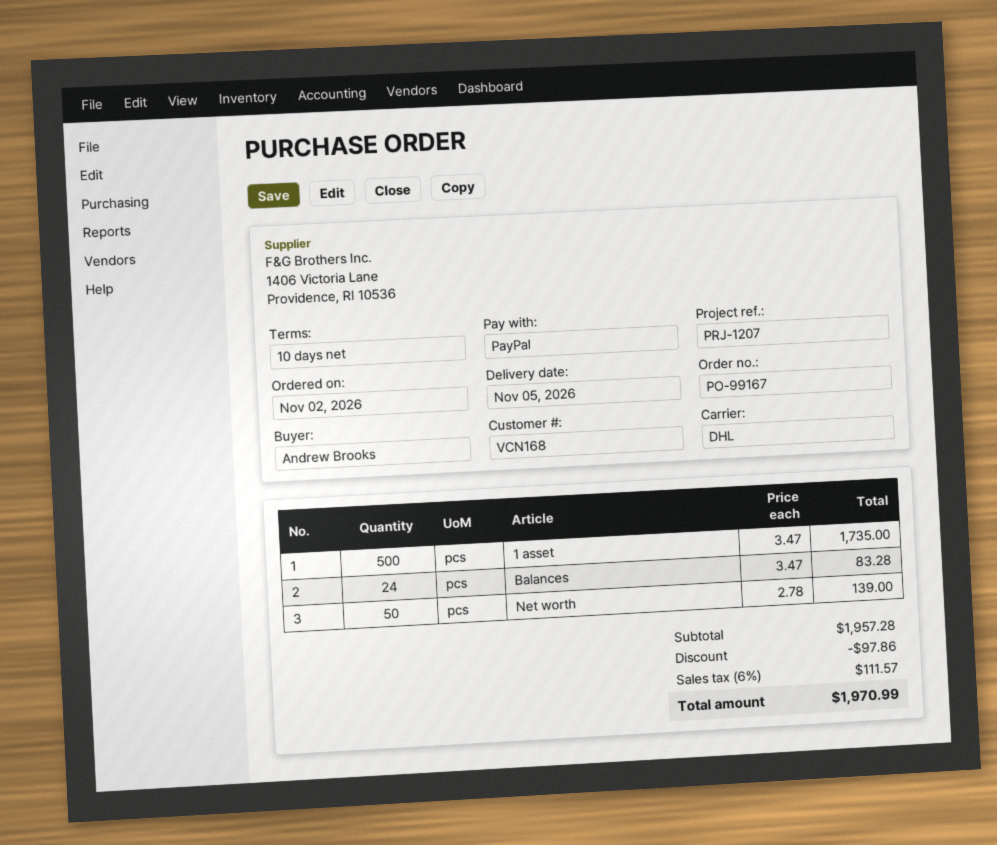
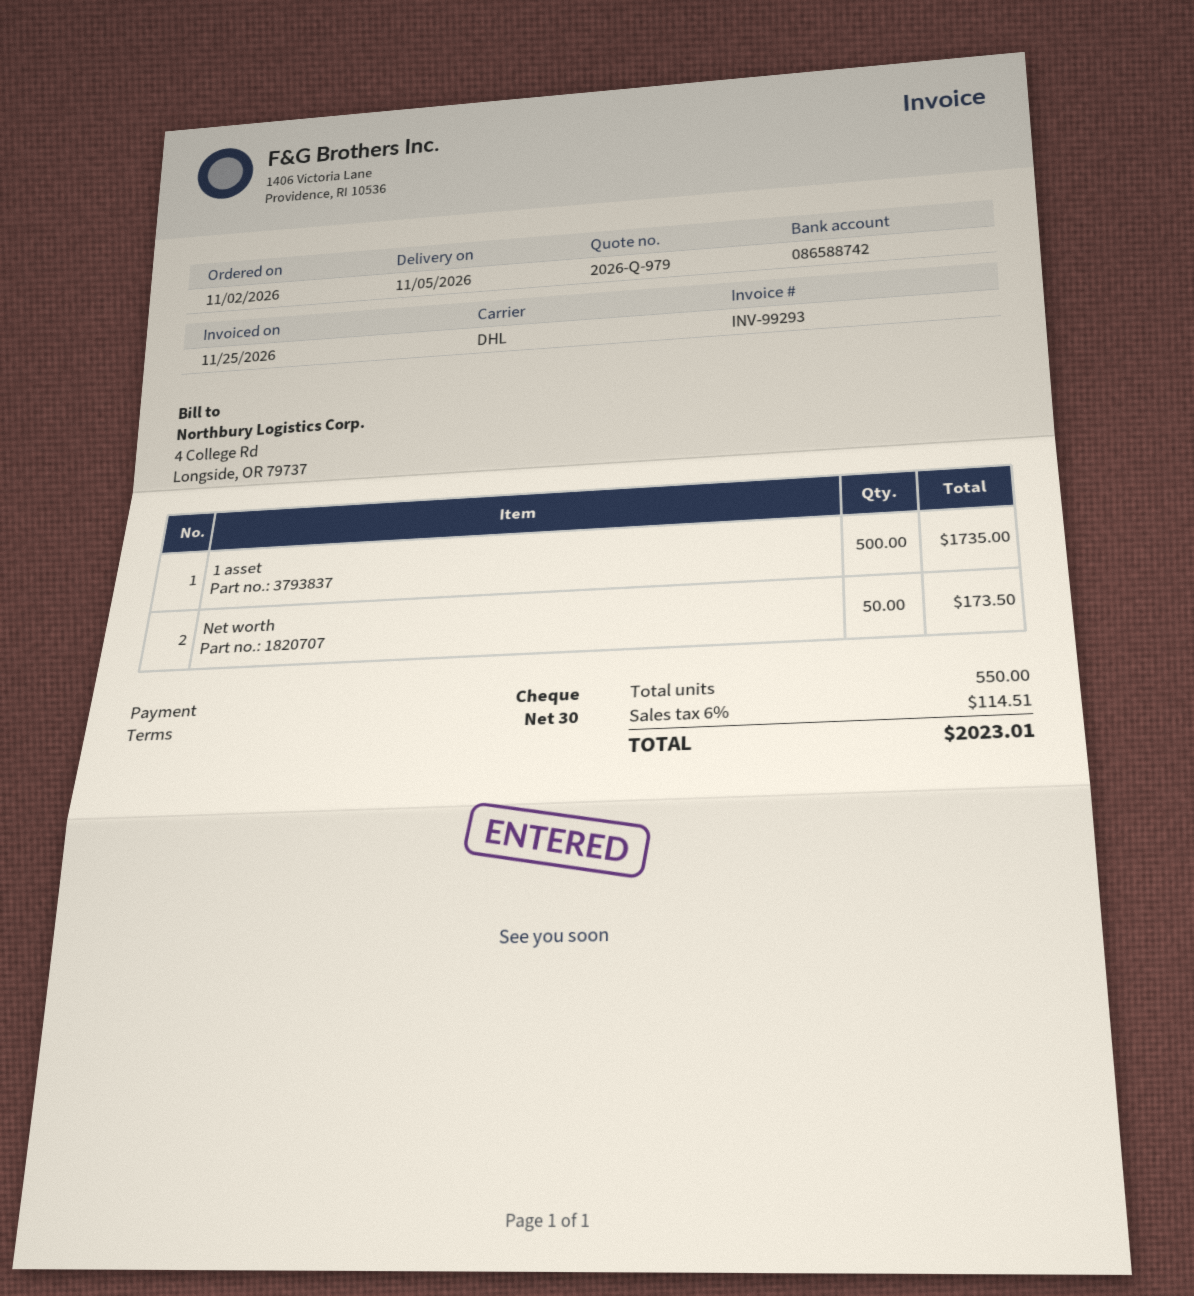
payment terms: 10 days -> 30 days
payment method: PayPal -> cheque
Balances: 24 for 83.28 -> none
Net worth: 50 for 139.00 -> 50 for 173.50
discount: 97.86 -> none
tax: 6% = 111.57 -> 6% = 114.51
total: 1970.99 -> 2023.01

